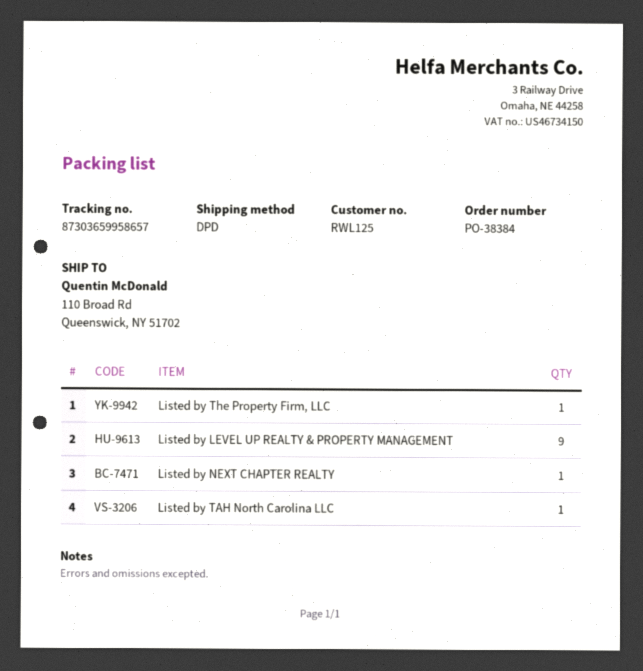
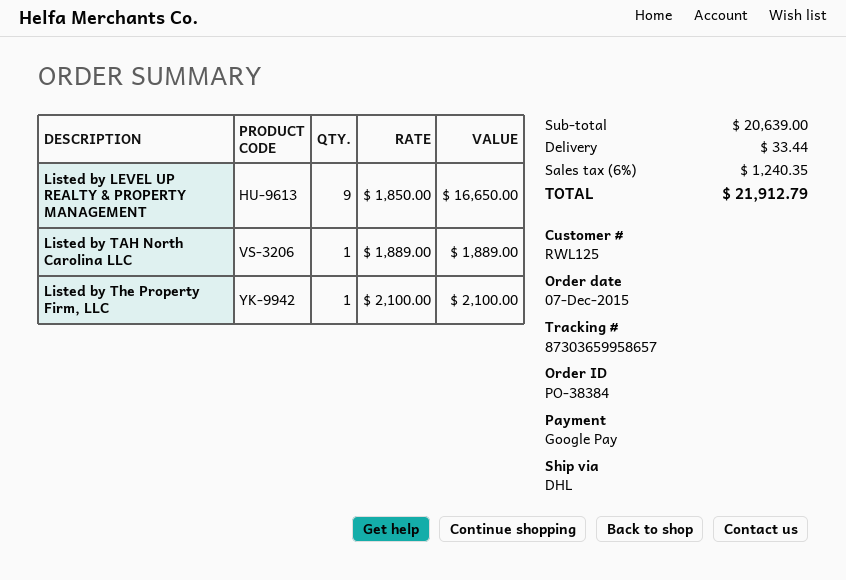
shipping method: DPD -> DHL
Listed by NEXT CHAPTER REALTY: 1 -> none

